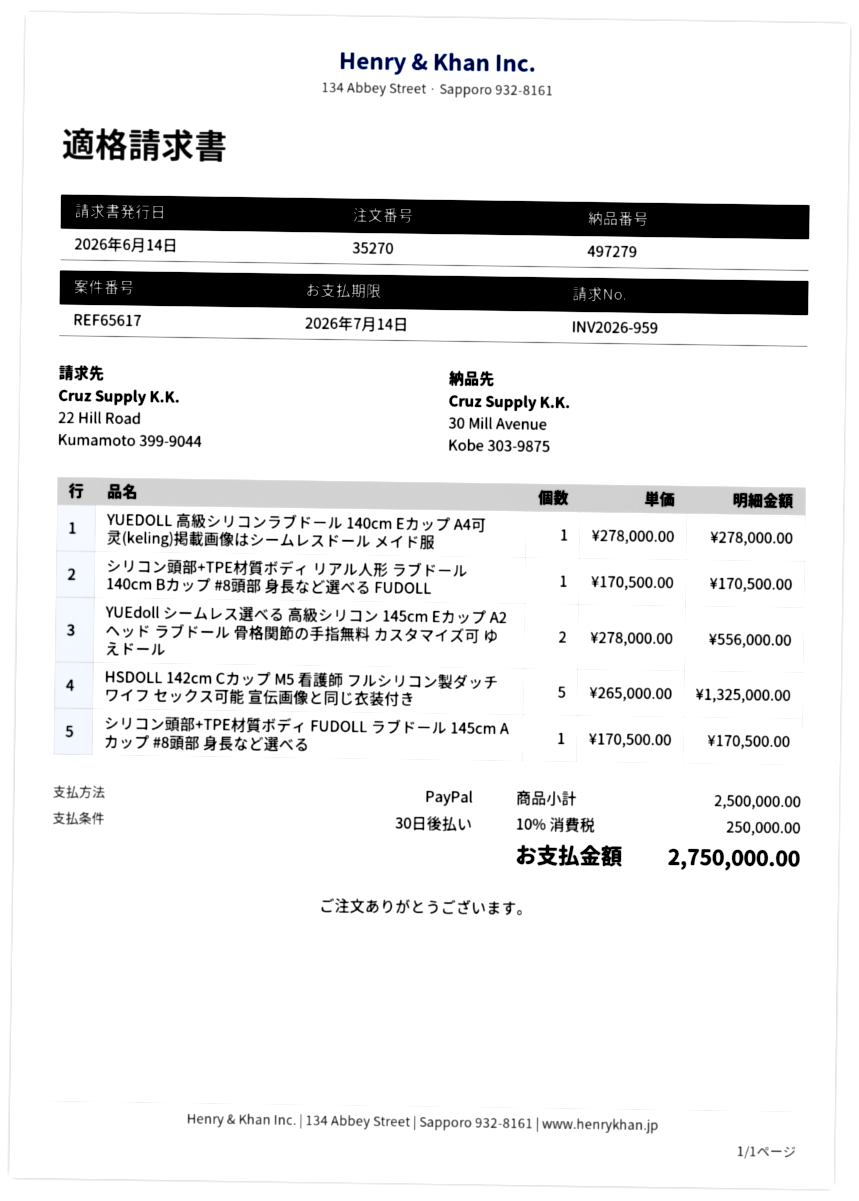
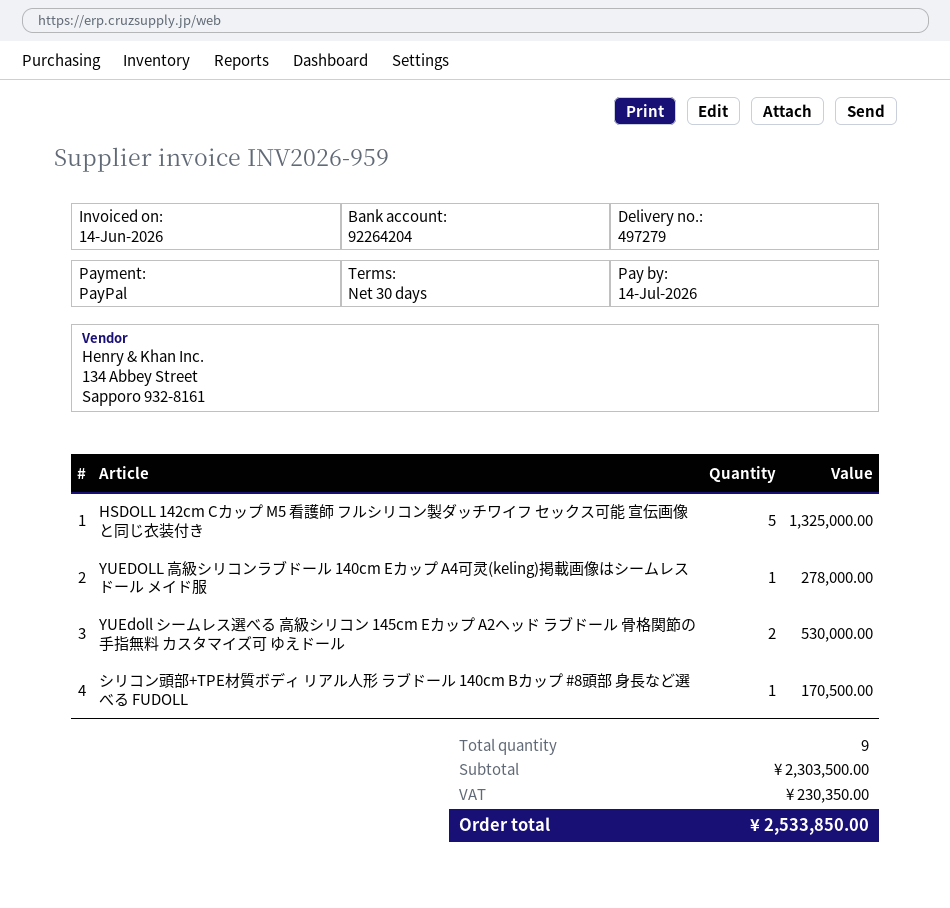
YUEdoll シームレス選べる 高級シリコン 145cm Eカップ A2ヘッド ラブドール 骨格関節の手指無料 カスタマイズ可 ゆえドール: 2 for 556000.00 -> 2 for 530000.00
シリコン頭部+TPE材質ボディ FUDOLL ラブドール 145cm Aカップ #8頭部 身長など選べる: 1 for 170500.00 -> none
subtotal: 2500000.00 -> 2303500.00
tax: 250000.00 -> 230350.00
total: 2750000.00 -> 2533850.00

